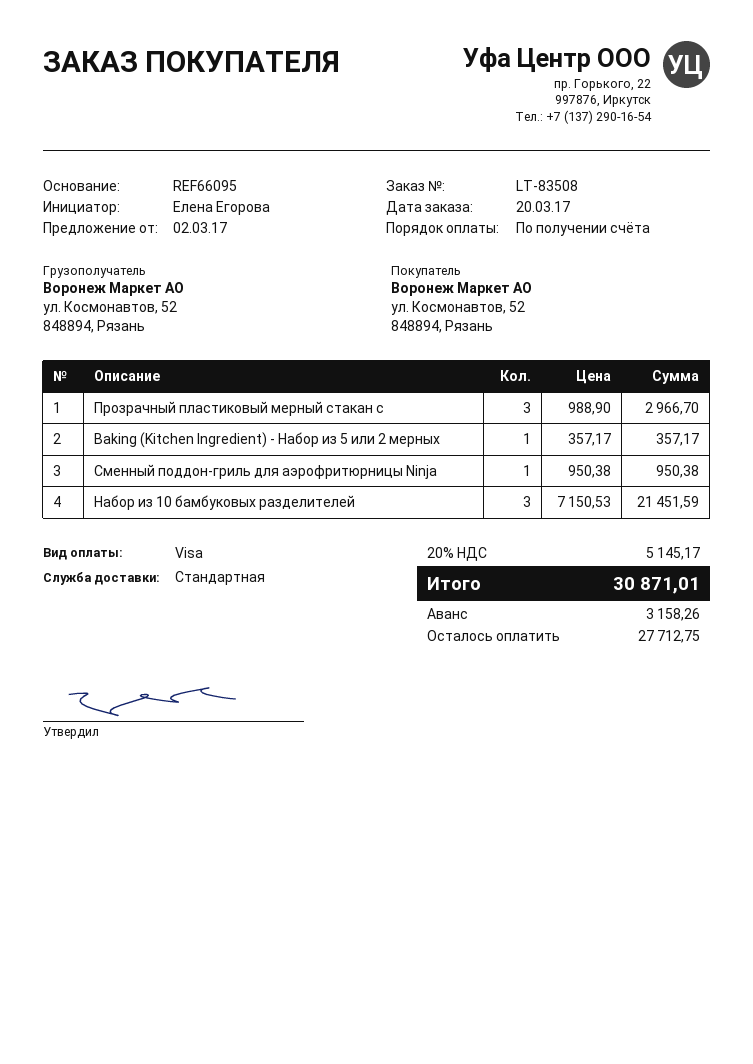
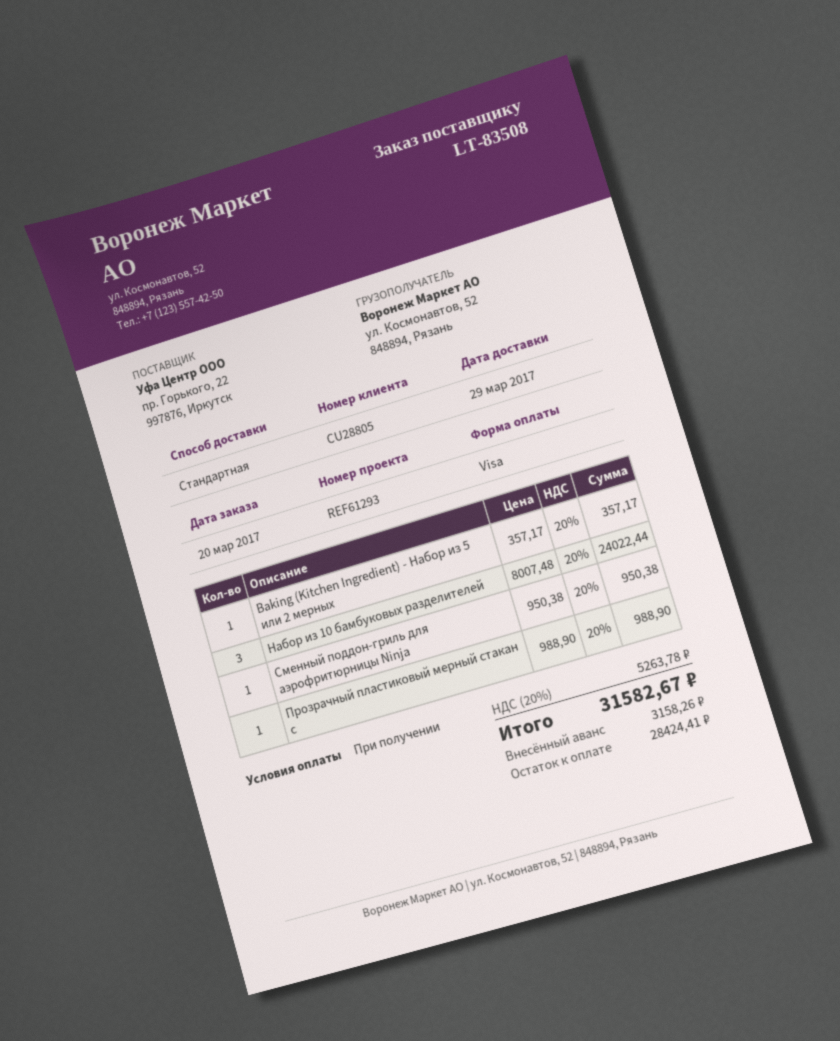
reference: REF66095 -> REF61293
Прозрачный пластиковый мерный стакан с: 3 x 988.90 = 2966.70 -> 1 x 988.90 = 988.90
Набор из 10 бамбуковых разделителей: 3 x 7150.53 = 21451.59 -> 3 x 8007.48 = 24022.44
tax: 20% = 5145.17 -> 20% = 5263.78
total: 30871.01 -> 31582.67
balance: 27712.75 -> 28424.41

